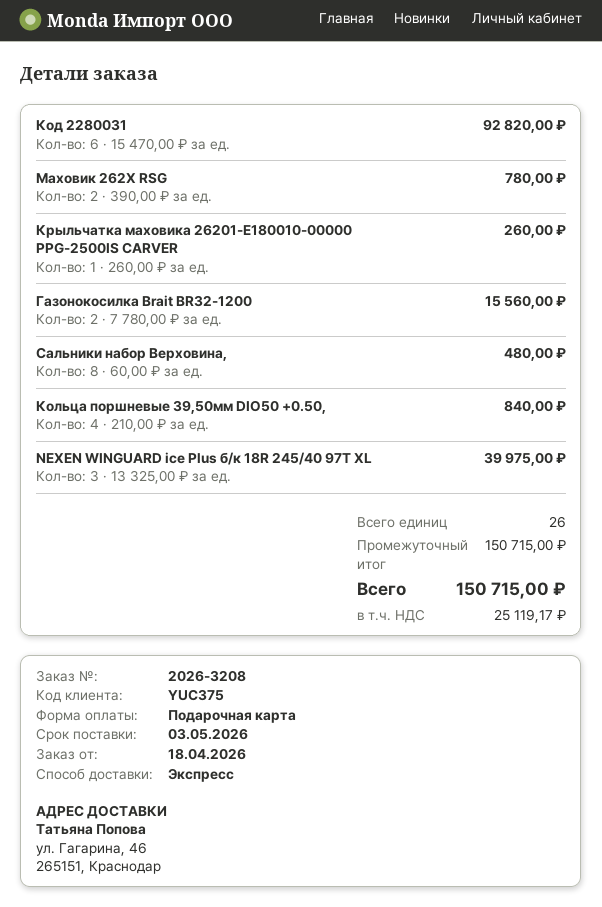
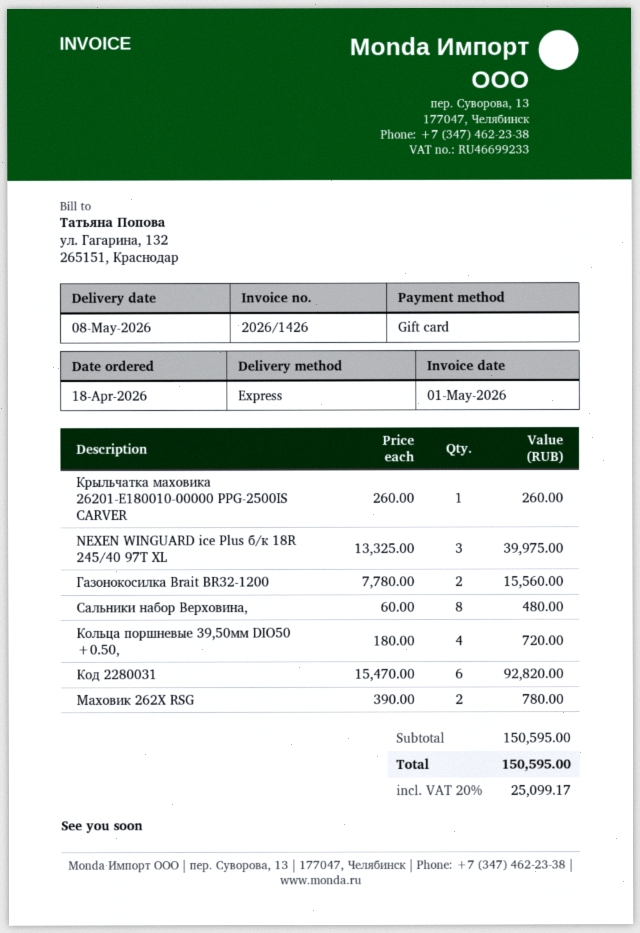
delivery date: 2026-05-03 -> 2026-05-08
Кольца поршневые 39,50мм DIO50 +0.50,: 4 x 210.00 = 840.00 -> 4 x 180.00 = 720.00
subtotal: 150715.00 -> 150595.00
tax: 25119.17 -> 25099.17
total: 150715.00 -> 150595.00

